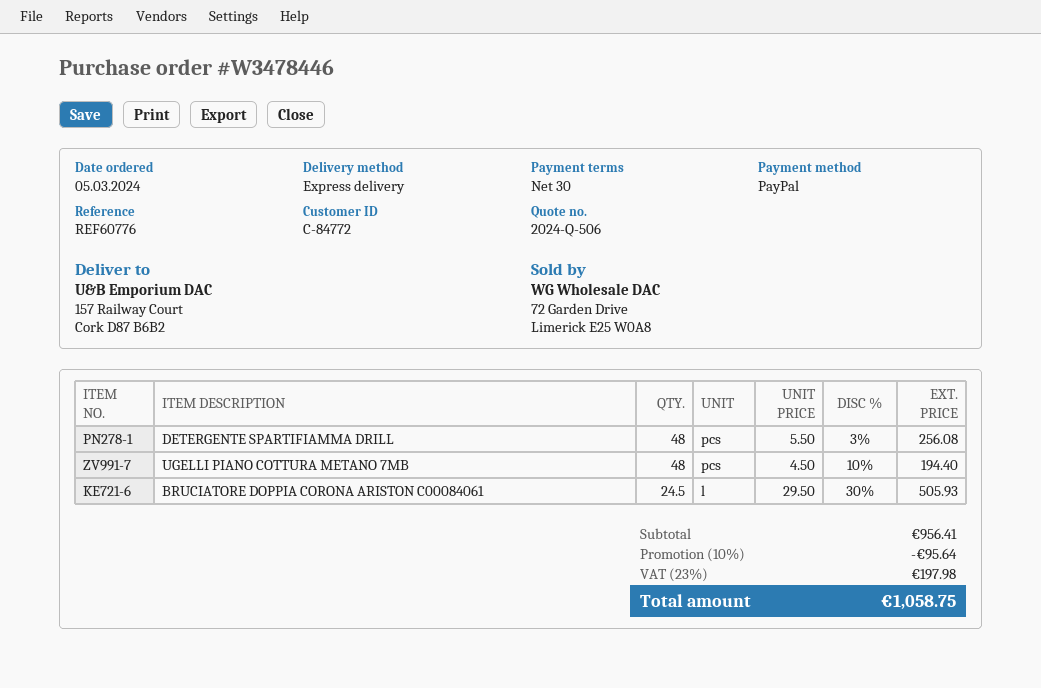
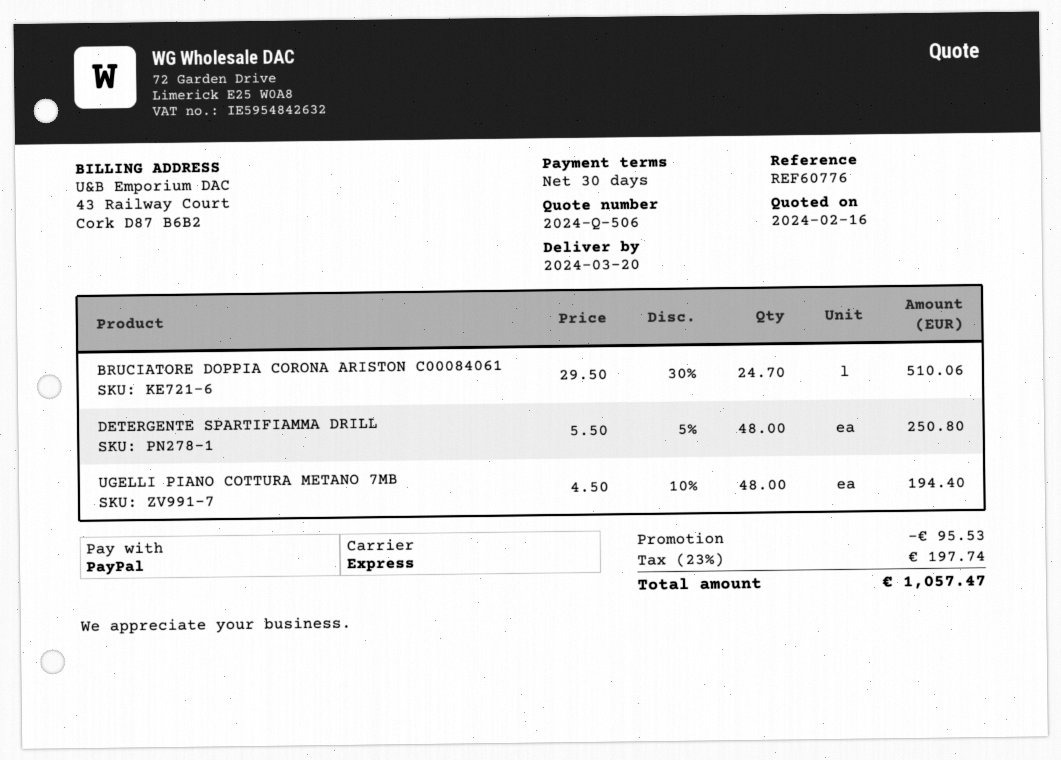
DETERGENTE SPARTIFIAMMA DRILL: 48 x 5.50 - 3% = 256.08 -> 48 x 5.50 - 5% = 250.80
BRUCIATORE DOPPIA CORONA ARISTON C00084061: 24.5 x 29.50 - 30% = 505.93 -> 24.7 x 29.50 - 30% = 510.06
discount: 95.64 -> 95.53
tax: 23% = 197.98 -> 23% = 197.74
total: 1058.75 -> 1057.47

